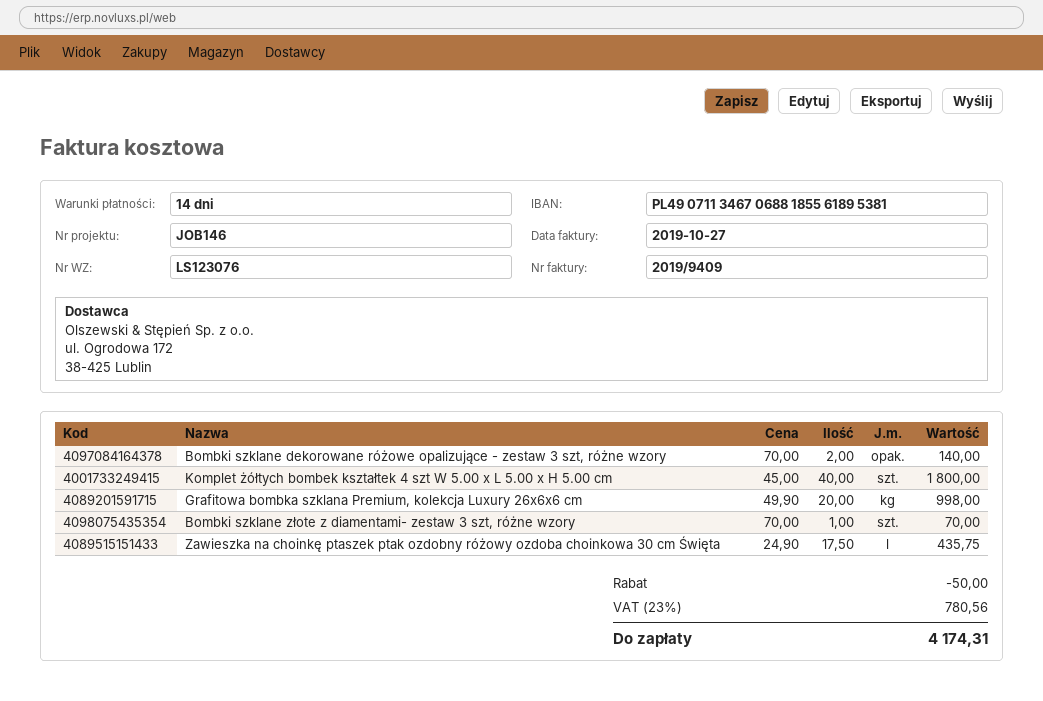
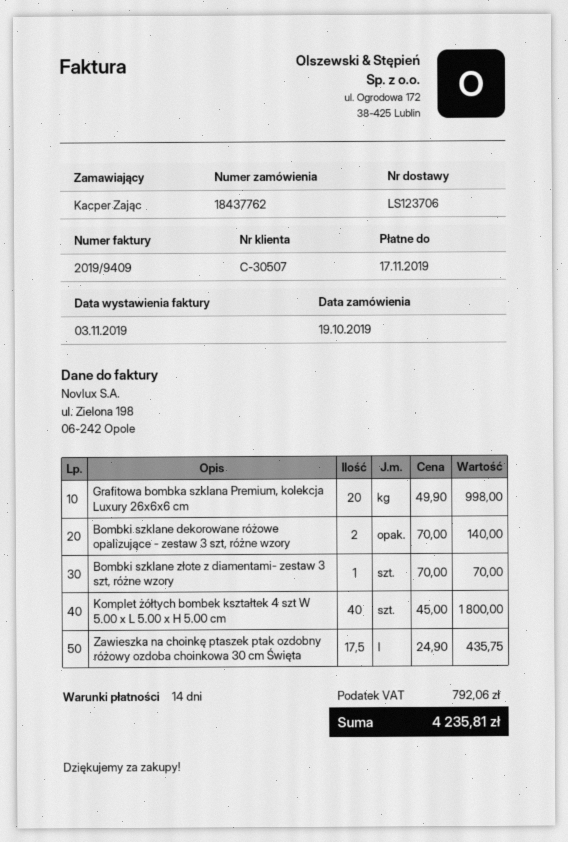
delivery note number: LS123076 -> LS123706
invoice date: 2019-10-27 -> 2019-11-03
discount: 50.00 -> none
tax: 780.56 -> 792.06
total: 4174.31 -> 4235.81

